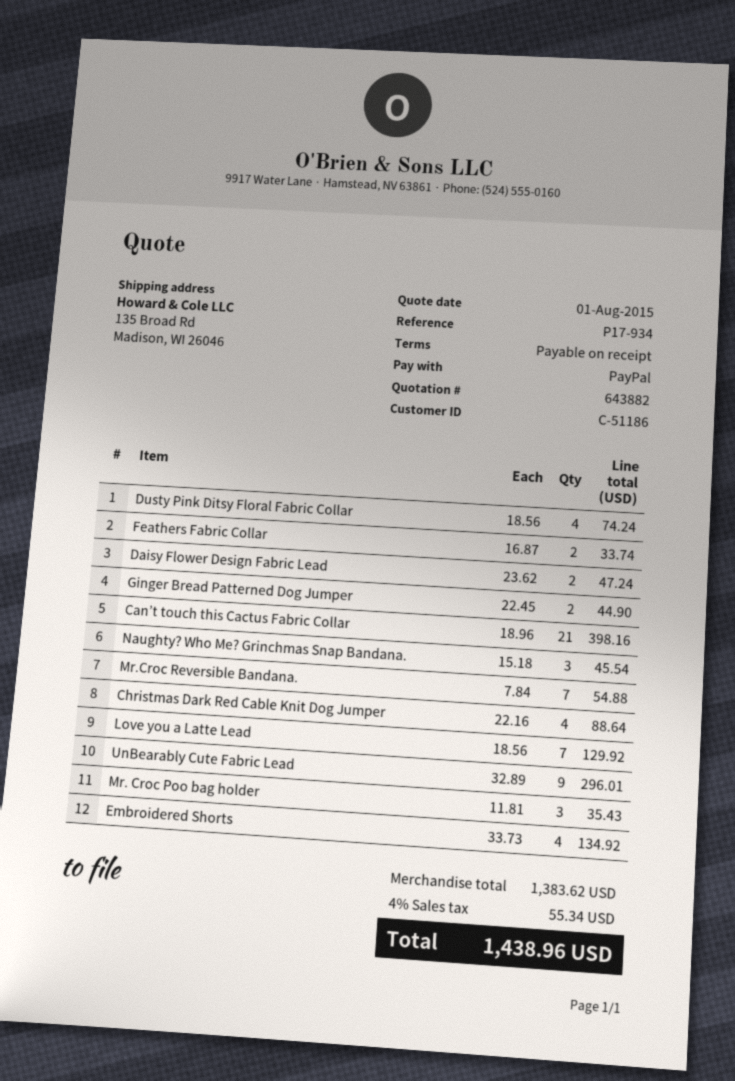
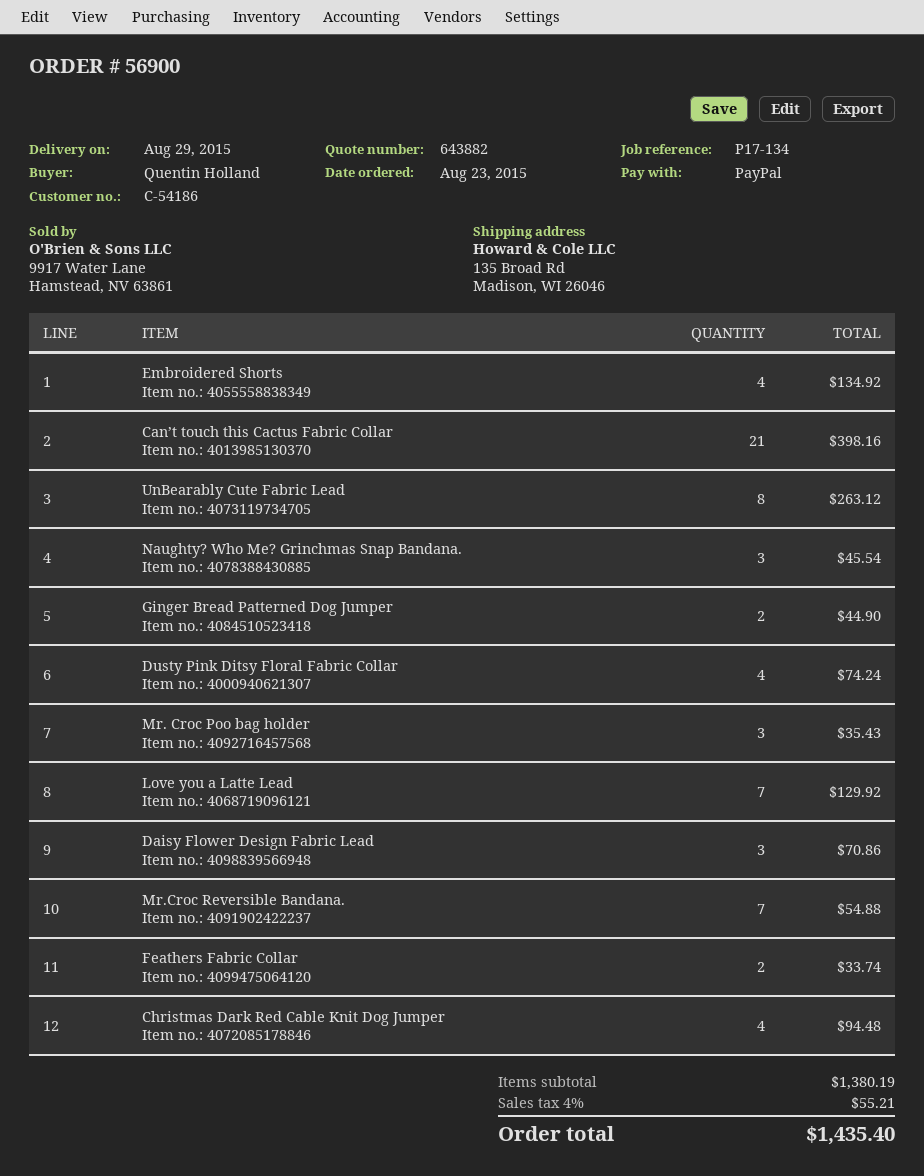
customer number: C-51186 -> C-54186
reference: P17-934 -> P17-134
Daisy Flower Design Fabric Lead: 2 for 47.24 -> 3 for 70.86
Christmas Dark Red Cable Knit Dog Jumper: 4 for 88.64 -> 4 for 94.48
UnBearably Cute Fabric Lead: 9 for 296.01 -> 8 for 263.12
subtotal: 1383.62 -> 1380.19
tax: 4% = 55.34 -> 4% = 55.21
total: 1438.96 -> 1435.40

